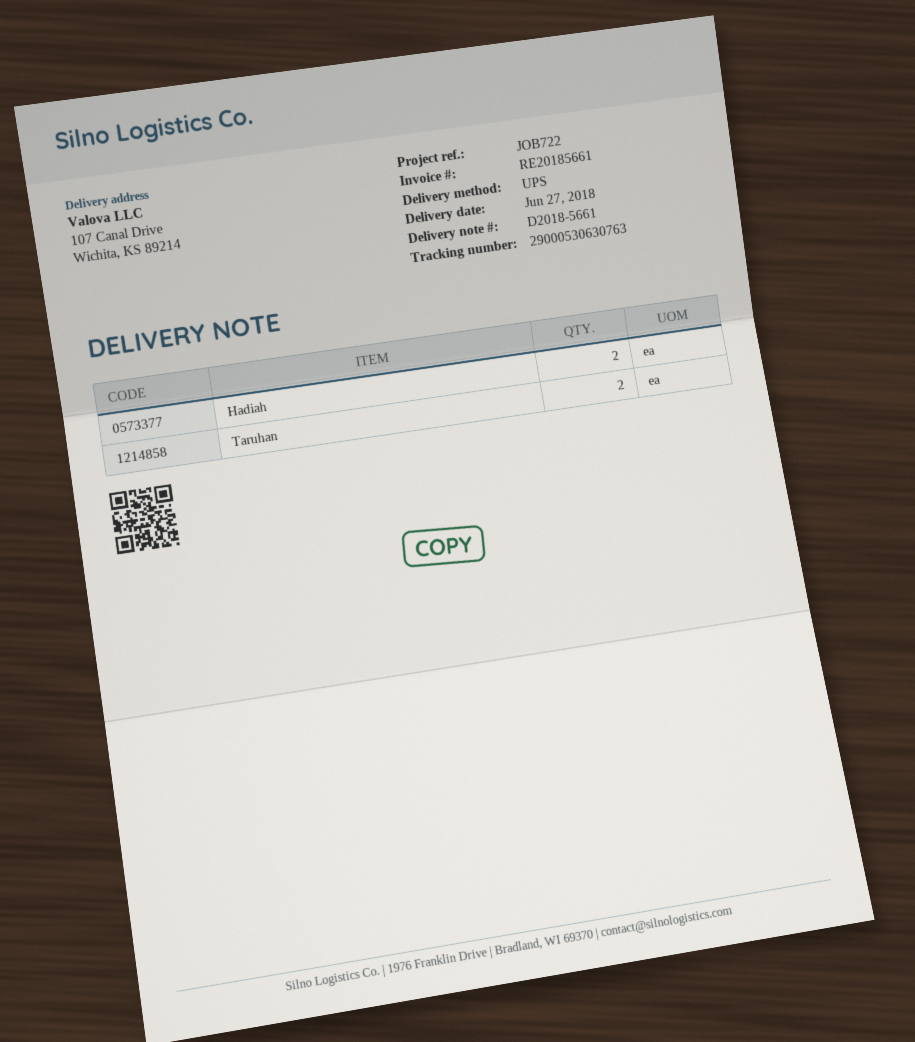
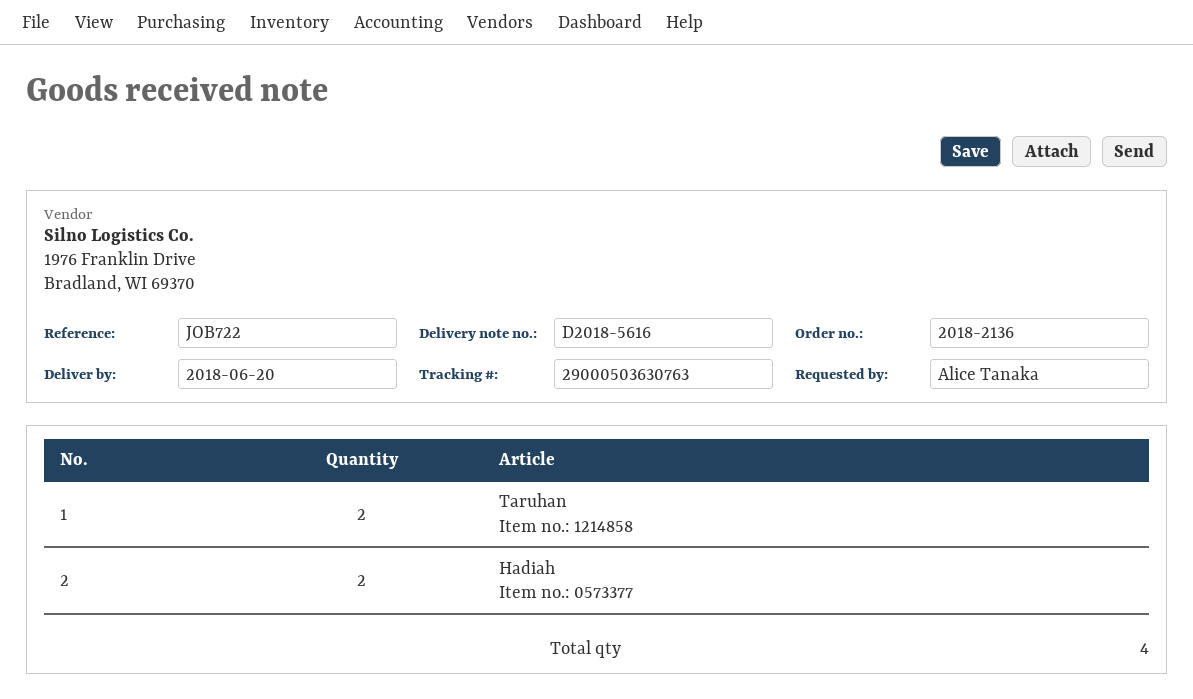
delivery note number: D2018-5661 -> D2018-5616
delivery date: 2018-06-27 -> 2018-06-20
tracking number: 29000530630763 -> 29000503630763

